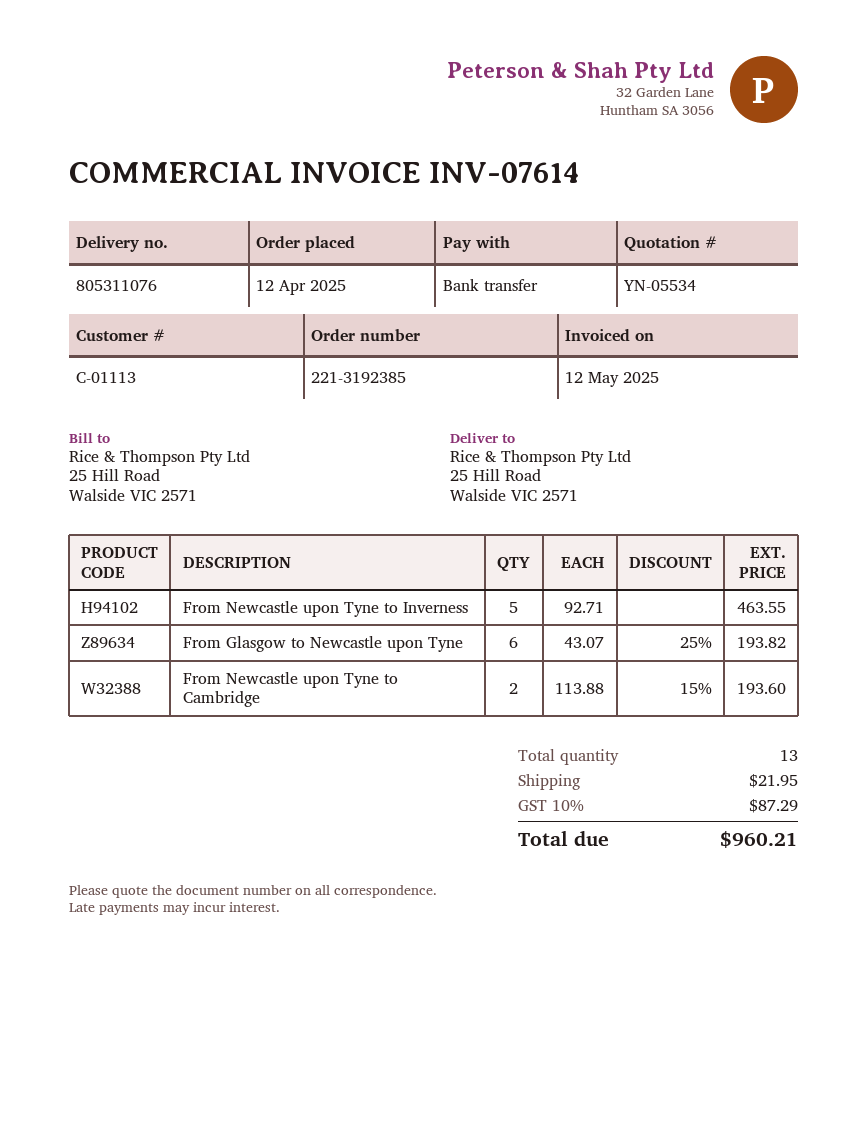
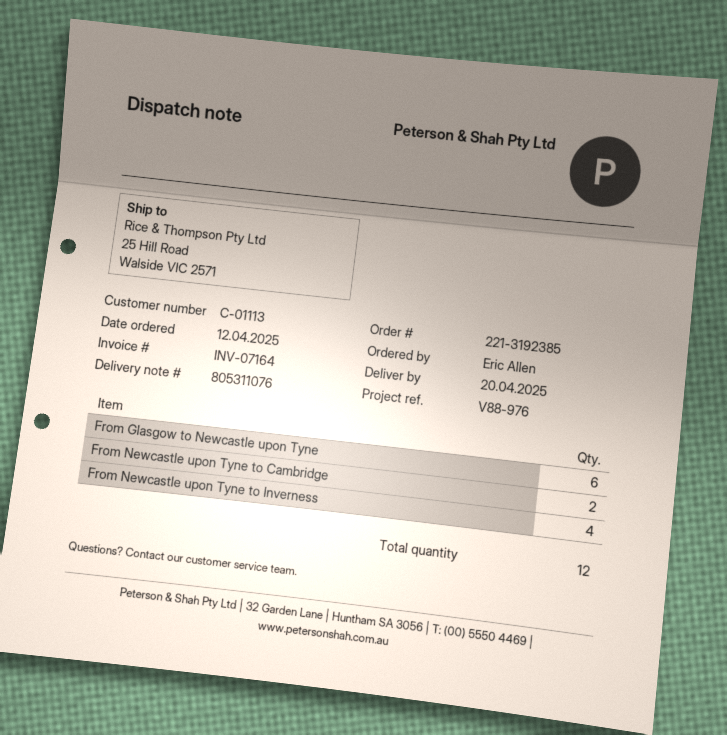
invoice number: INV-07614 -> INV-07164
From Newcastle upon Tyne to Inverness: 5 -> 4
total quantity: 13 -> 12

